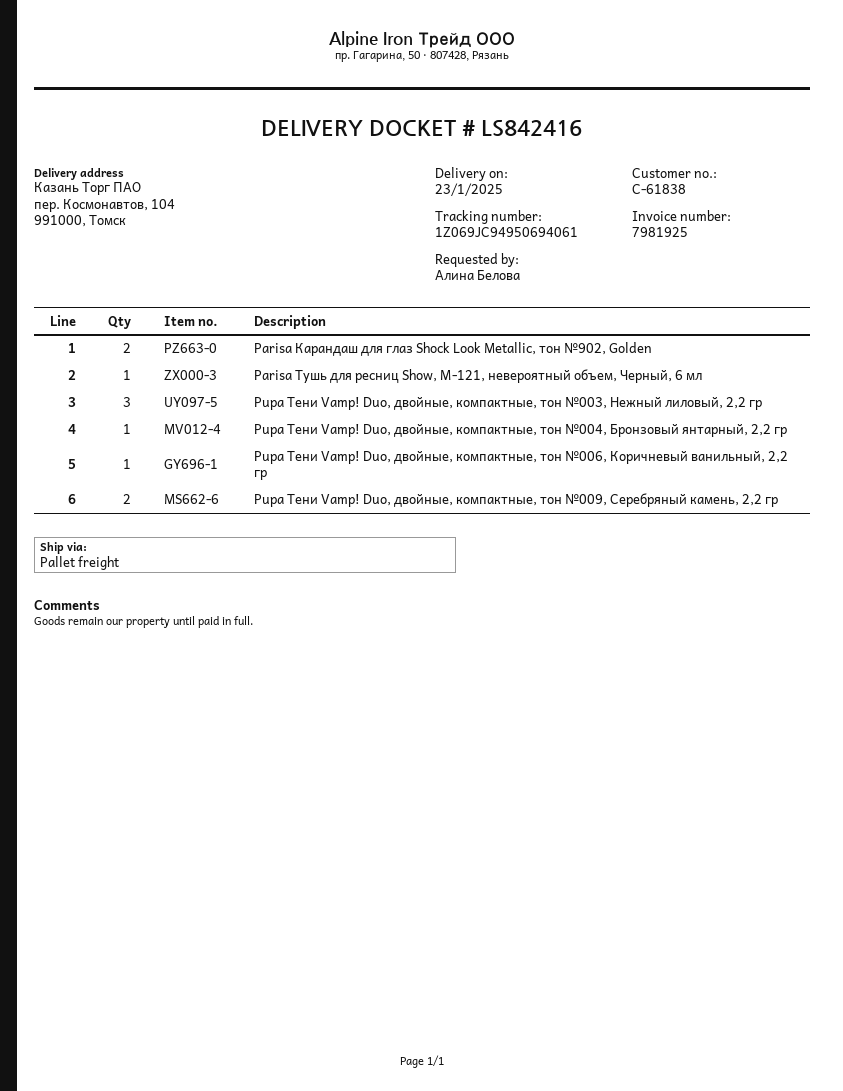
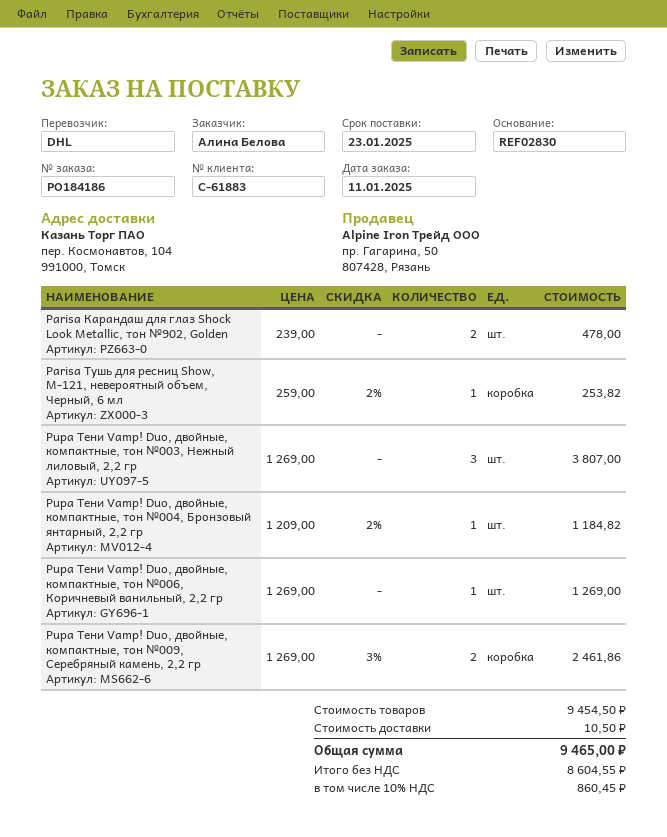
customer number: C-61838 -> C-61883
shipping method: pallet freight -> DHL

